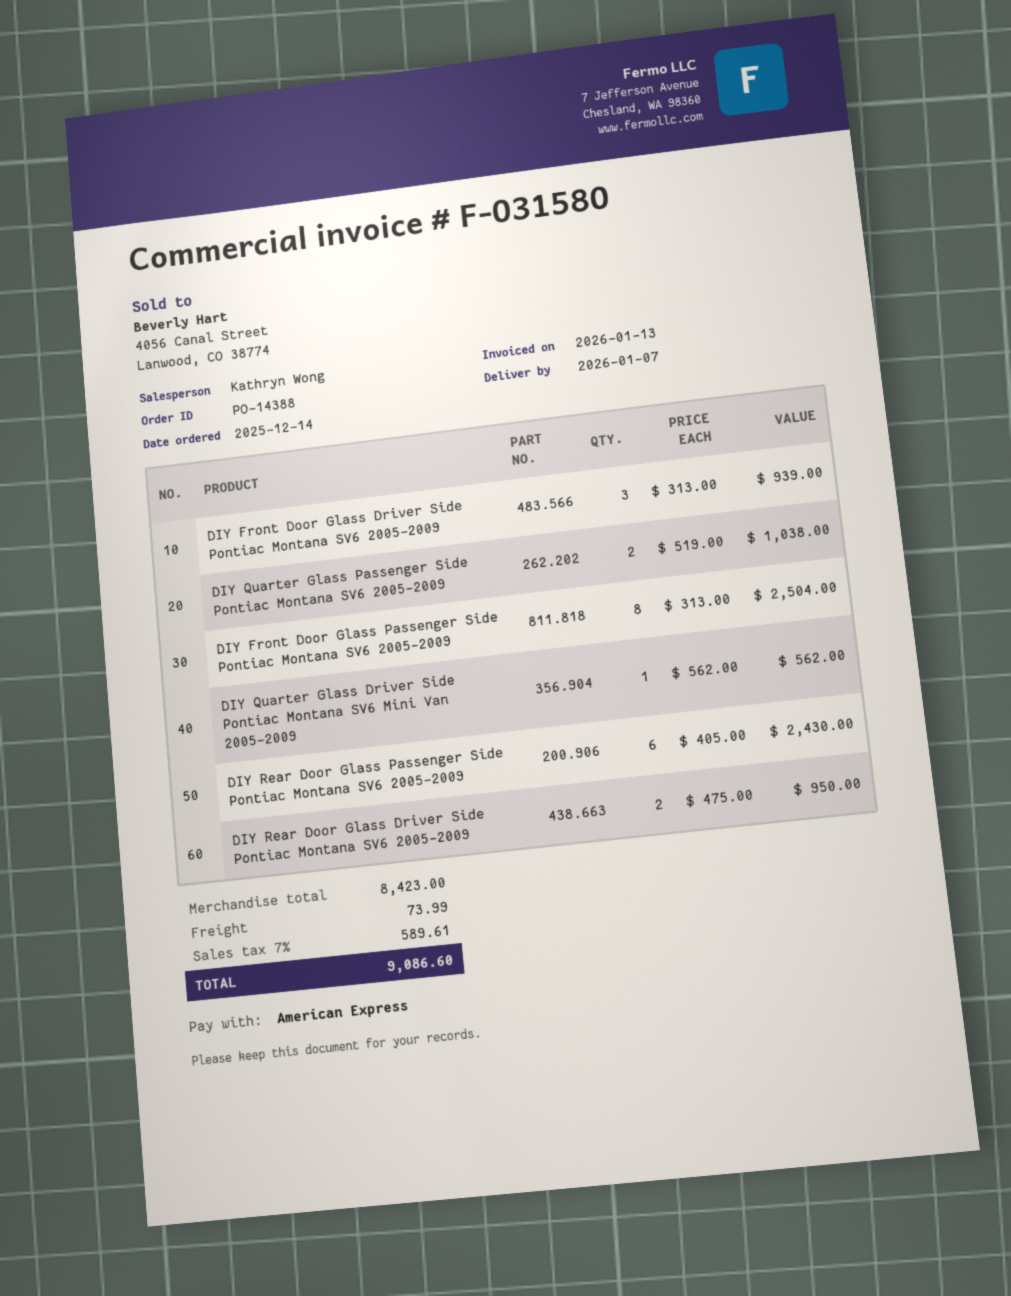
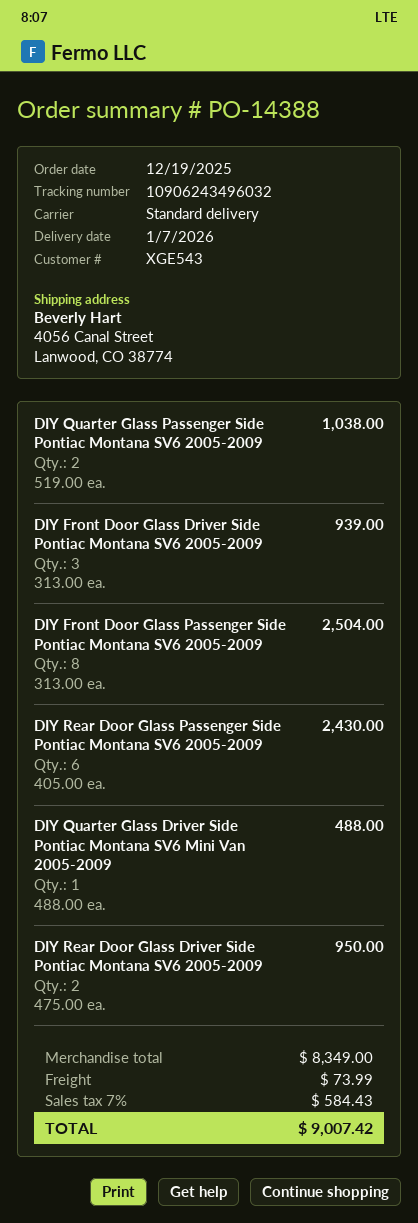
order date: 2025-12-14 -> 2025-12-19
DIY Quarter Glass Driver Side Pontiac Montana SV6 Mini Van 2005-2009: 1 x 562.00 = 562.00 -> 1 x 488.00 = 488.00
subtotal: 8423.00 -> 8349.00
tax: 7% = 589.61 -> 7% = 584.43
total: 9086.60 -> 9007.42

